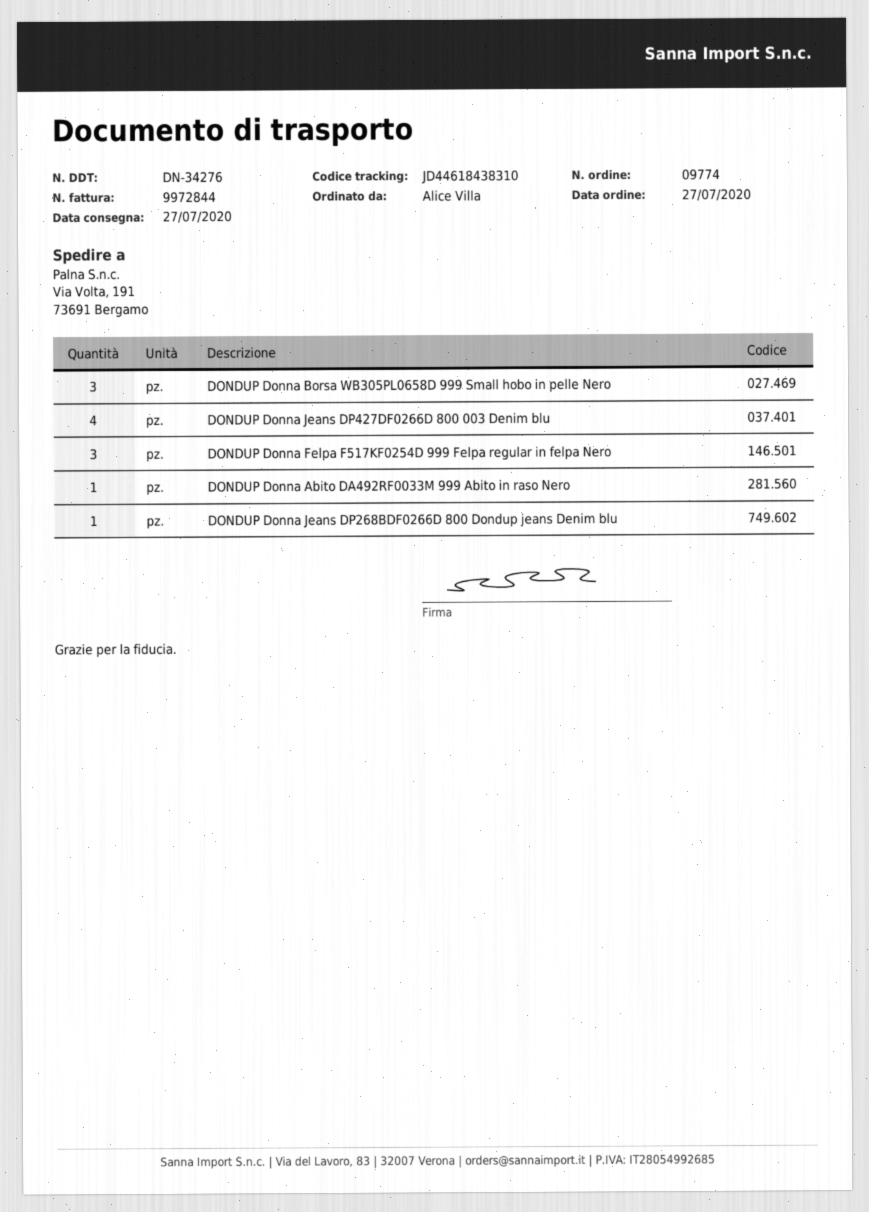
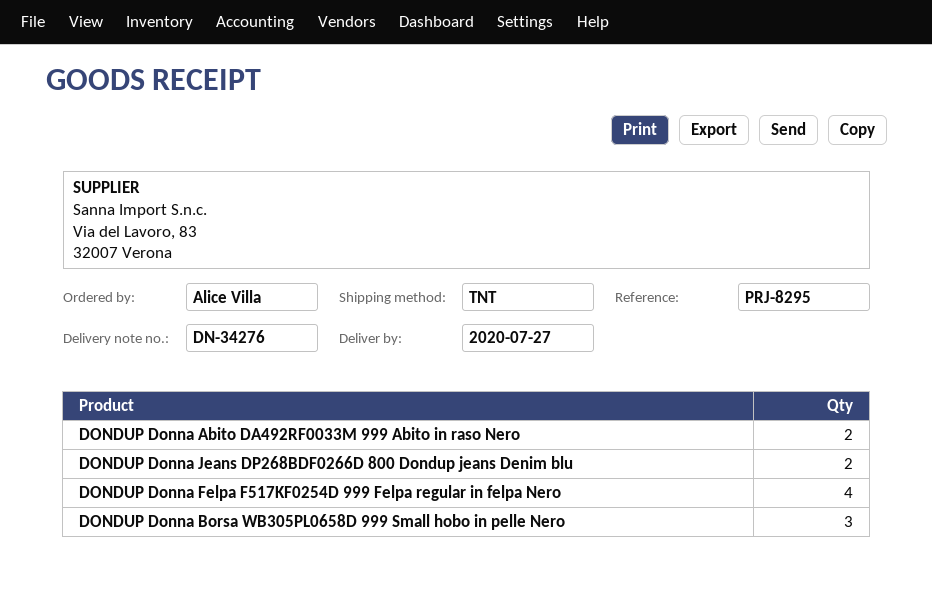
DONDUP Donna Jeans DP427DF0266D 800 003 Denim blu: 4 -> none
DONDUP Donna Felpa F517KF0254D 999 Felpa regular in felpa Nero: 3 -> 4
DONDUP Donna Abito DA492RF0033M 999 Abito in raso Nero: 1 -> 2
DONDUP Donna Jeans DP268BDF0266D 800 Dondup jeans Denim blu: 1 -> 2

